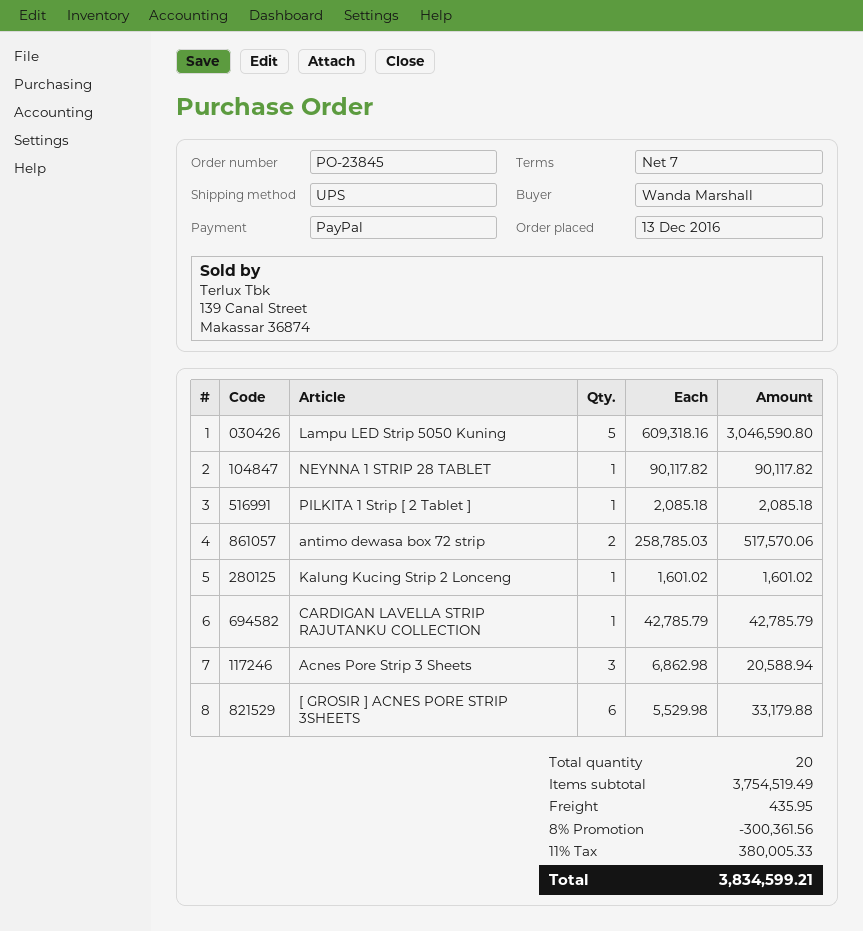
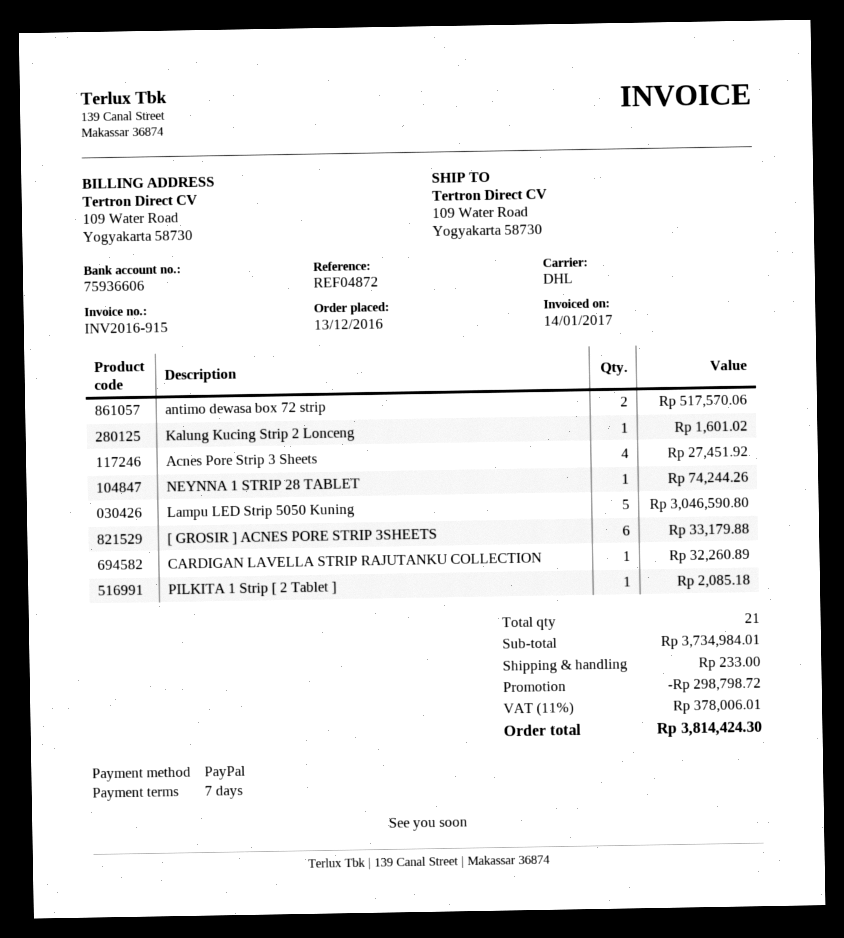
shipping method: UPS -> DHL
NEYNNA 1 STRIP 28 TABLET: 1 for 90117.82 -> 1 for 74244.26
CARDIGAN LAVELLA STRIP RAJUTANKU COLLECTION: 1 for 42785.79 -> 1 for 32260.89
Acnes Pore Strip 3 Sheets: 3 for 20588.94 -> 4 for 27451.92
total quantity: 20 -> 21
subtotal: 3754519.49 -> 3734984.01
discount: 300361.56 -> 298798.72
shipping: 435.95 -> 233.00
tax: 11% = 380005.33 -> 11% = 378006.01
total: 3834599.21 -> 3814424.30

